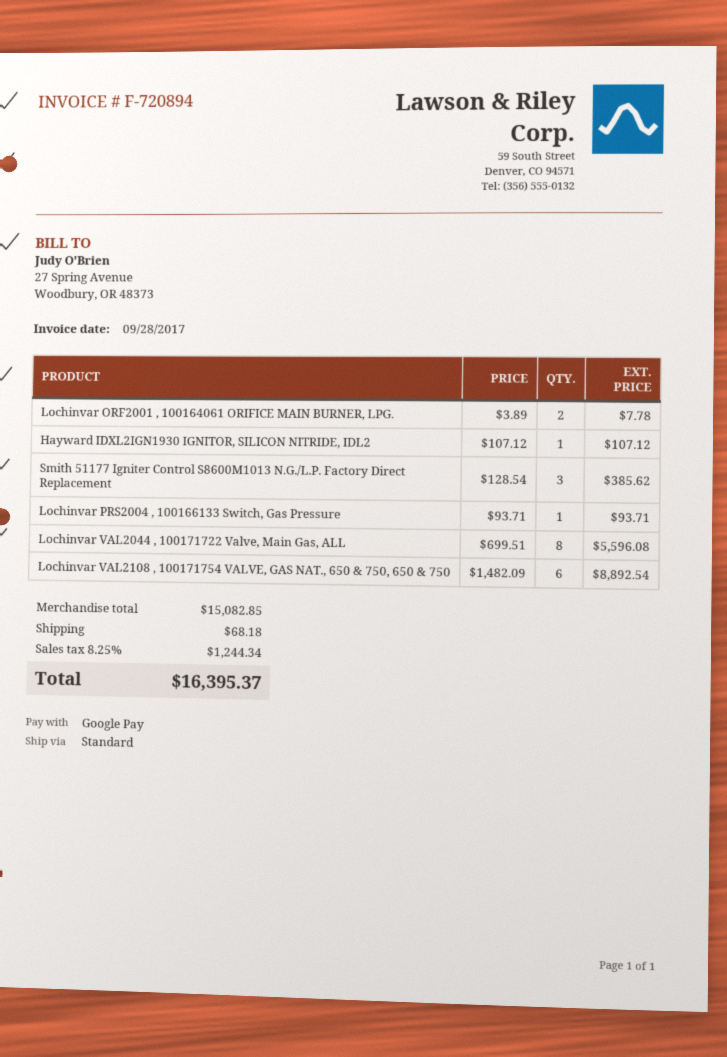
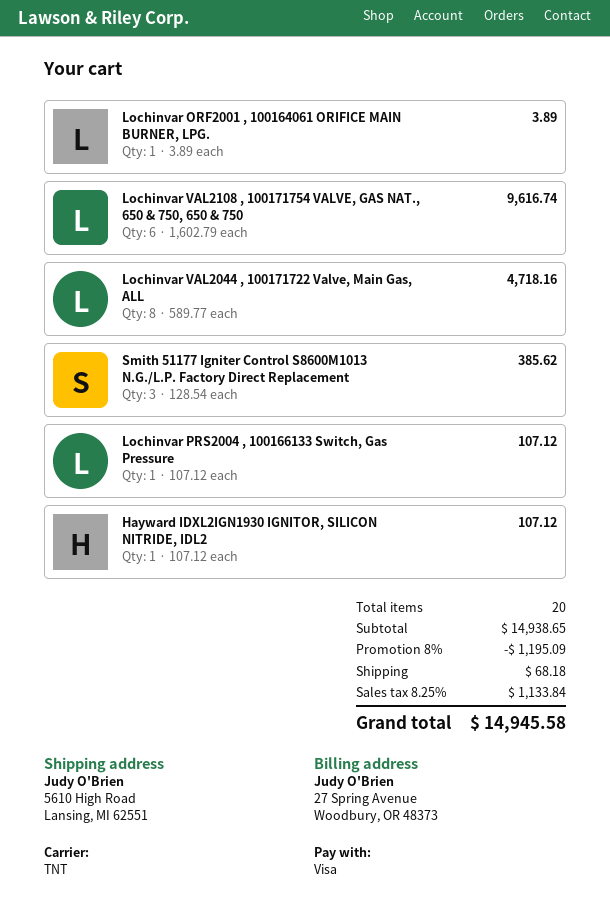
payment method: Google Pay -> Visa
shipping method: standard -> TNT
Lochinvar ORF2001 , 100164061 ORIFICE MAIN BURNER, LPG.: 2 x 3.89 = 7.78 -> 1 x 3.89 = 3.89
Lochinvar PRS2004 , 100166133 Switch, Gas Pressure: 1 x 93.71 = 93.71 -> 1 x 107.12 = 107.12
Lochinvar VAL2044 , 100171722 Valve, Main Gas, ALL: 8 x 699.51 = 5596.08 -> 8 x 589.77 = 4718.16
Lochinvar VAL2108 , 100171754 VALVE, GAS NAT., 650 & 750, 650 & 750: 6 x 1482.09 = 8892.54 -> 6 x 1602.79 = 9616.74
subtotal: 15082.85 -> 14938.65
discount: none -> 8% = 1195.09
tax: 8.25% = 1244.34 -> 8.25% = 1133.84
total: 16395.37 -> 14945.58

